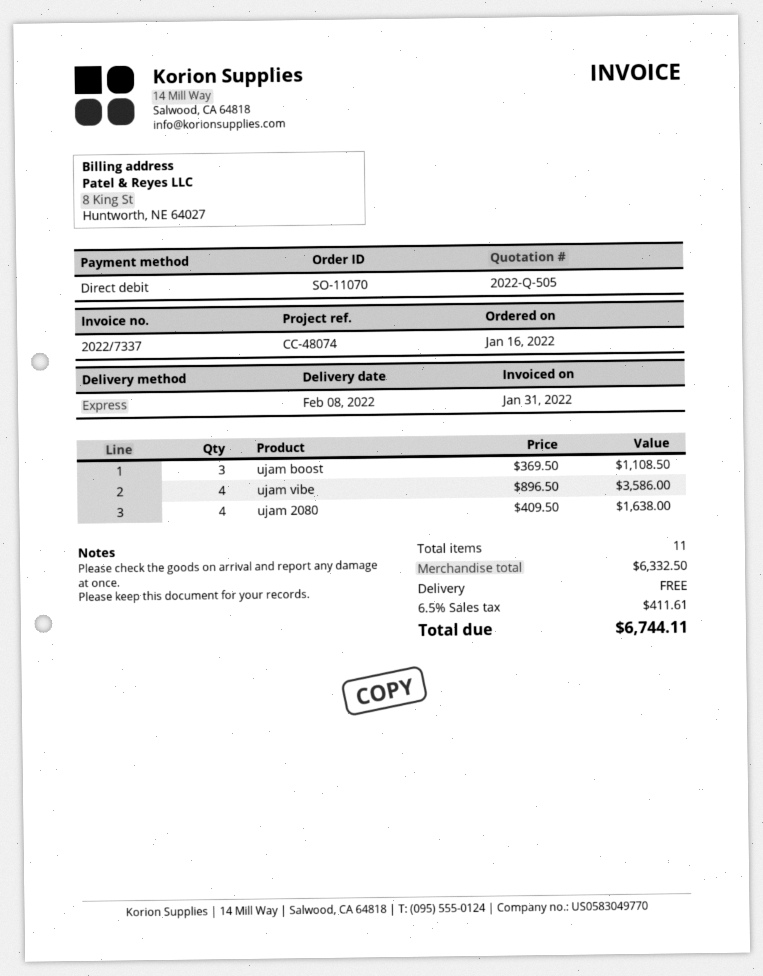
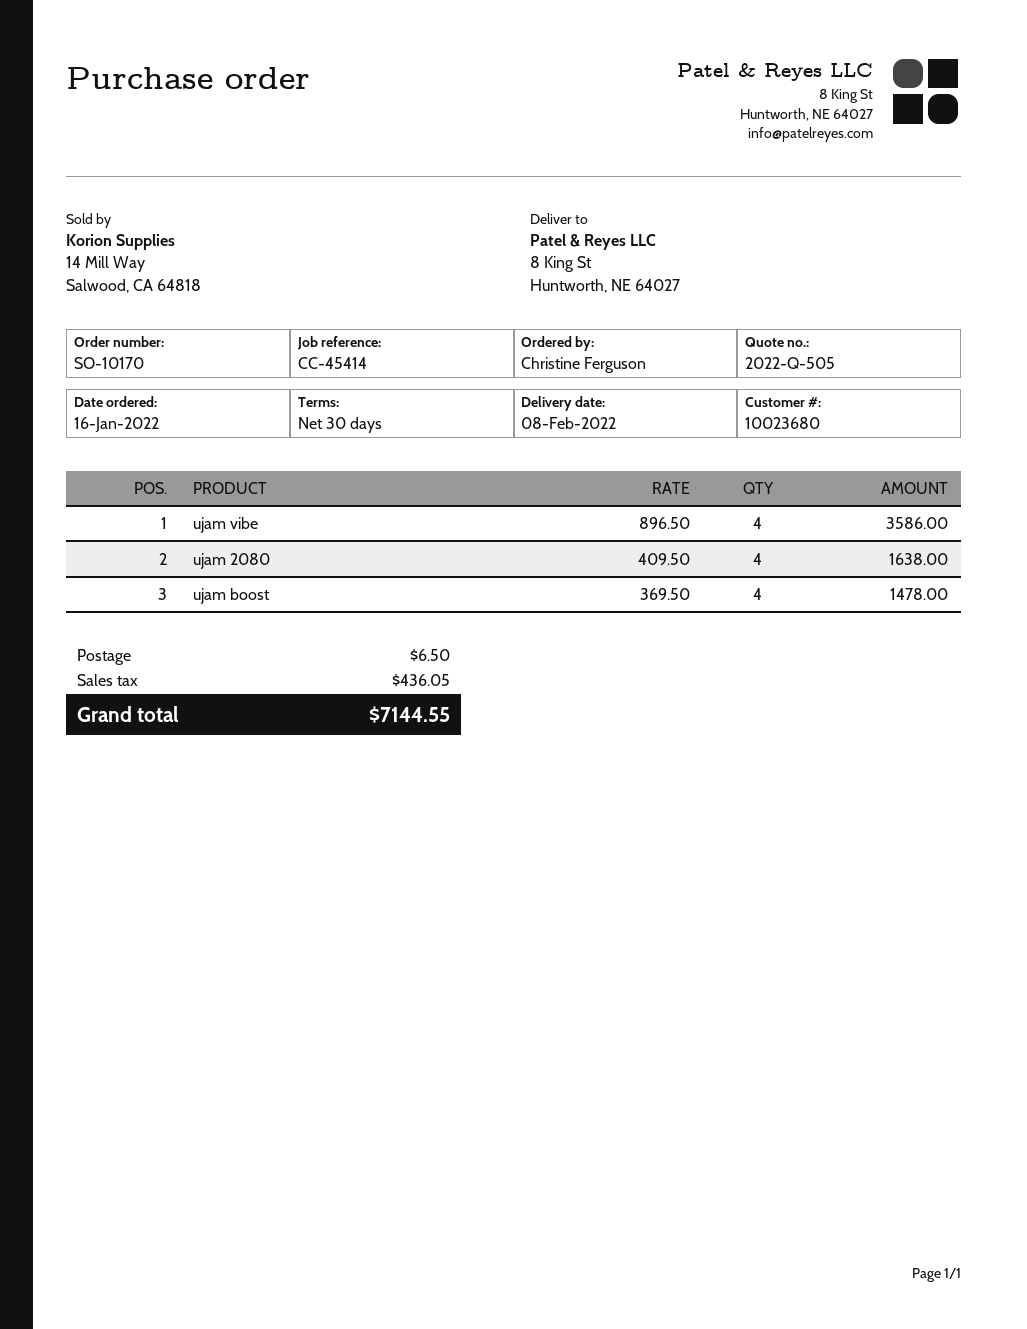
order number: SO-11070 -> SO-10170
reference: CC-48074 -> CC-45414
ujam boost: 3 x 369.50 = 1108.50 -> 4 x 369.50 = 1478.00
shipping: 0.00 -> 6.50
tax: 411.61 -> 436.05
total: 6744.11 -> 7144.55

